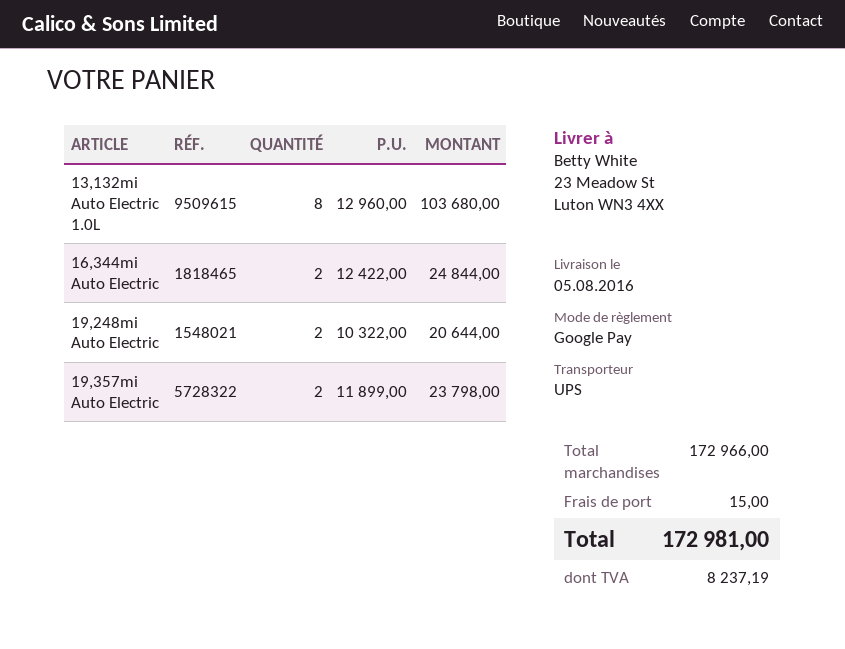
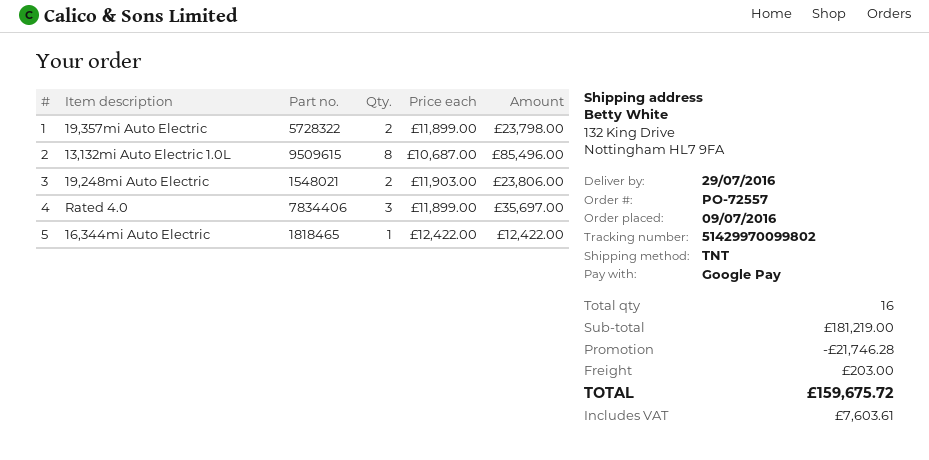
delivery date: 2016-08-05 -> 2016-07-29
shipping method: UPS -> TNT
ship to: 23 Meadow St, Luton WN3 4XX -> 132 King Drive, Nottingham HL7 9FA
13,132mi Auto Electric 1.0L: 8 x 12960.00 = 103680.00 -> 8 x 10687.00 = 85496.00
16,344mi Auto Electric: 2 x 12422.00 = 24844.00 -> 1 x 12422.00 = 12422.00
19,248mi Auto Electric: 2 x 10322.00 = 20644.00 -> 2 x 11903.00 = 23806.00
Rated 4.0: none -> 3 x 11899.00 = 35697.00
subtotal: 172966.00 -> 181219.00
discount: none -> 21746.28
shipping: 15.00 -> 203.00
tax: 8237.19 -> 7603.61
total: 172981.00 -> 159675.72

